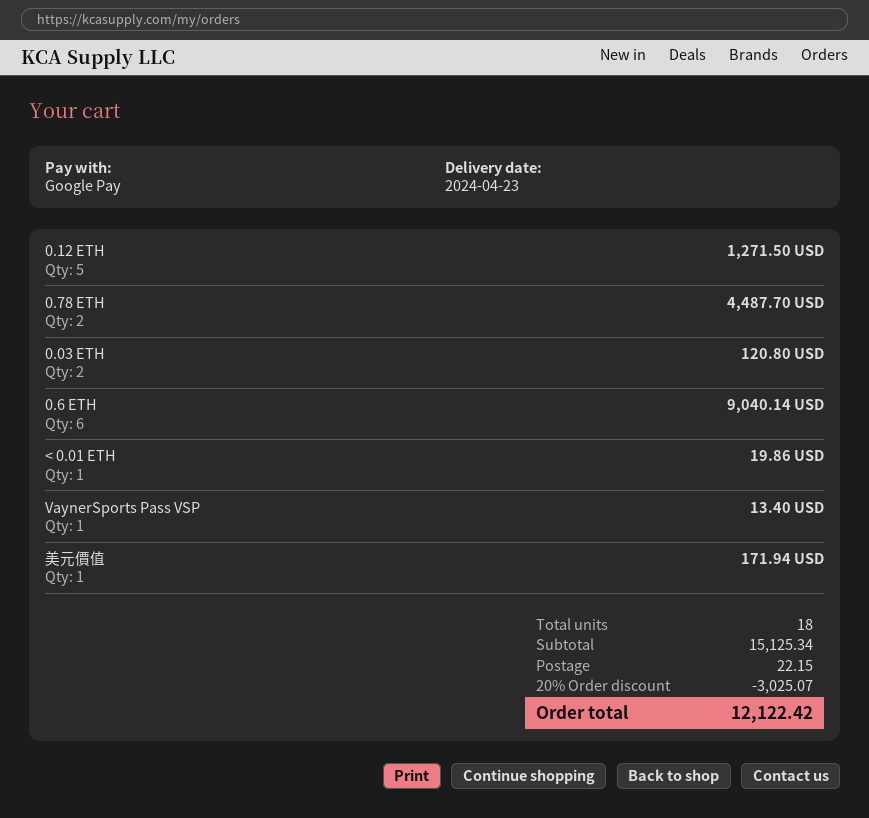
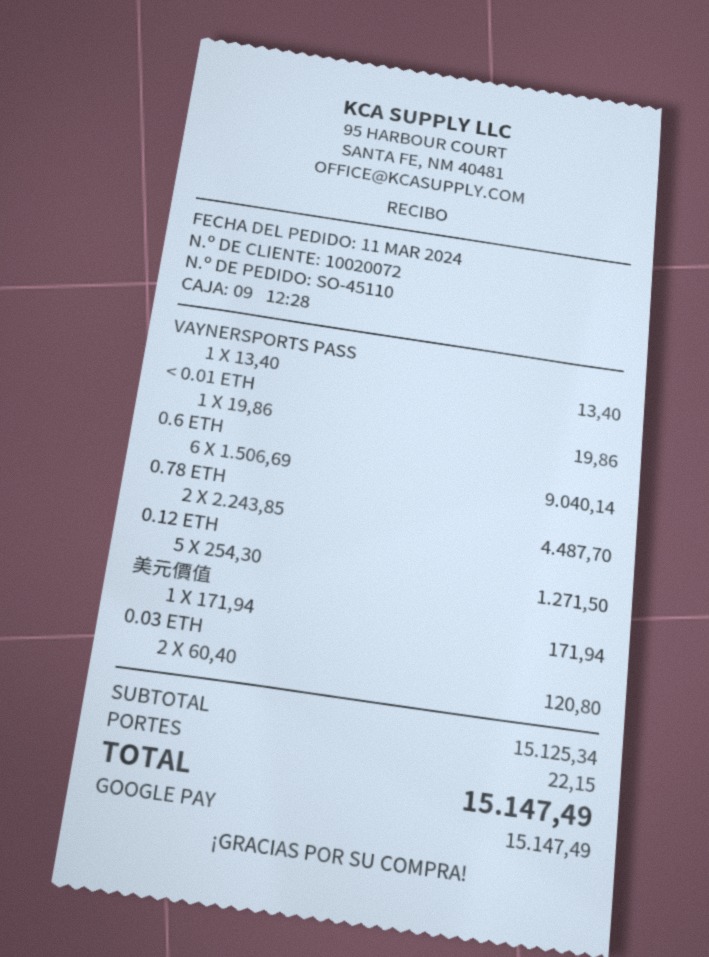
discount: 20% = 3025.07 -> none
total: 12122.42 -> 15147.49

